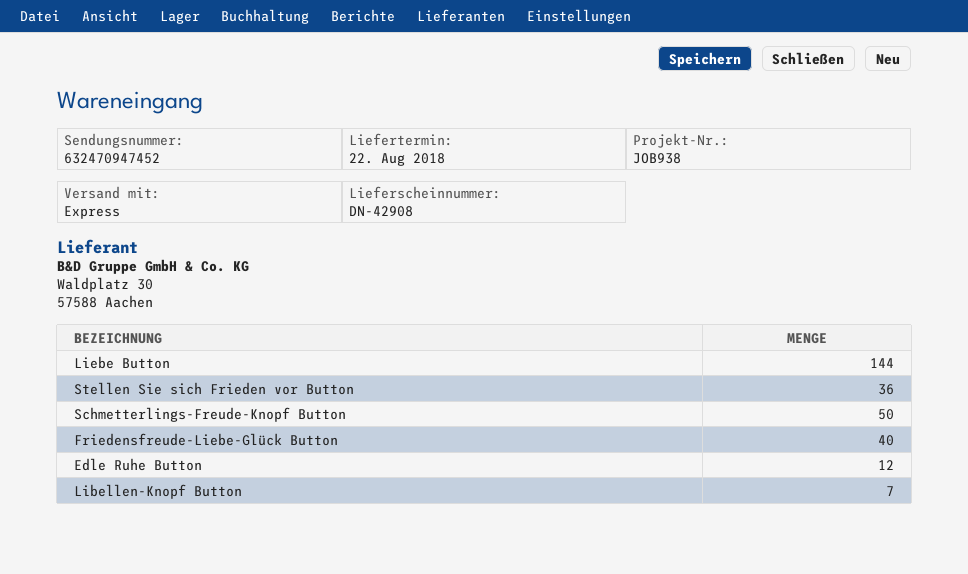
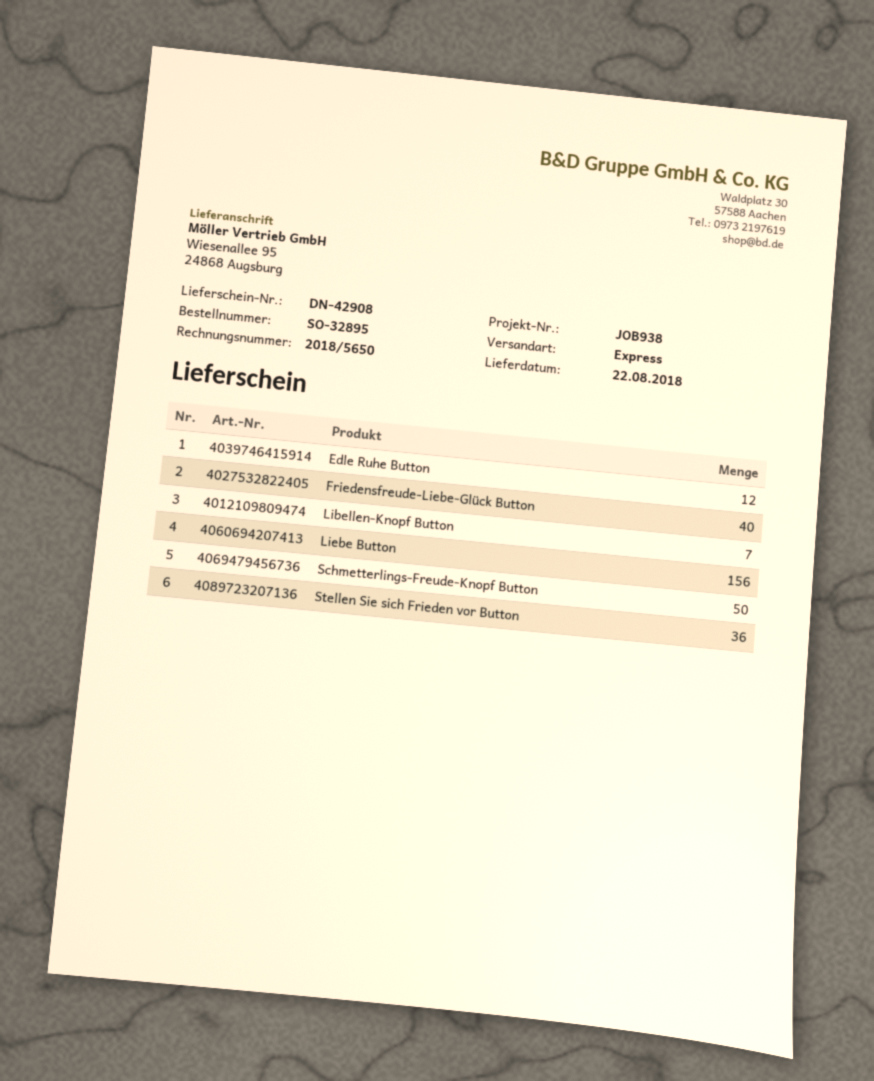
Liebe Button: 144 -> 156

